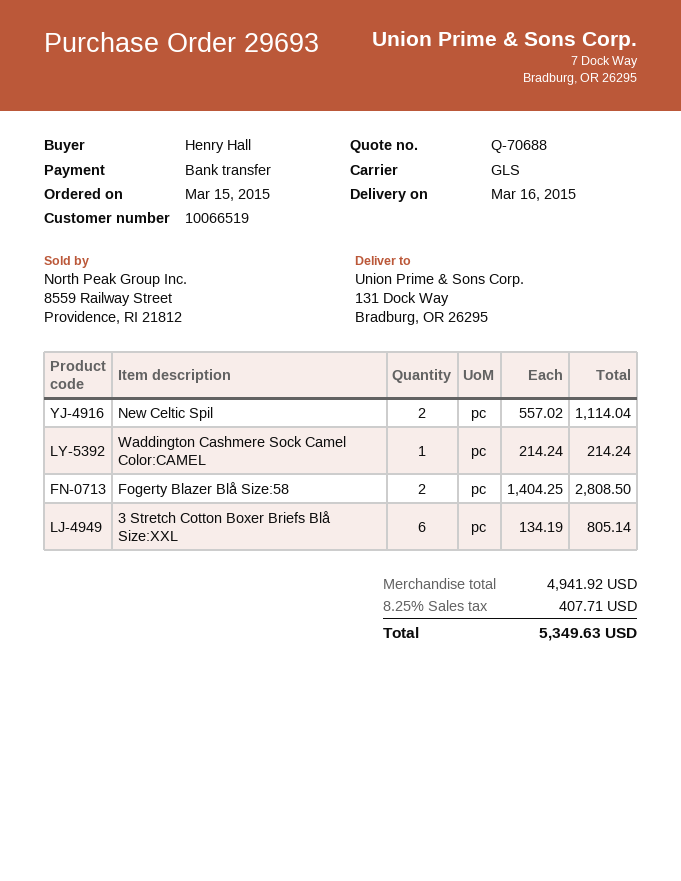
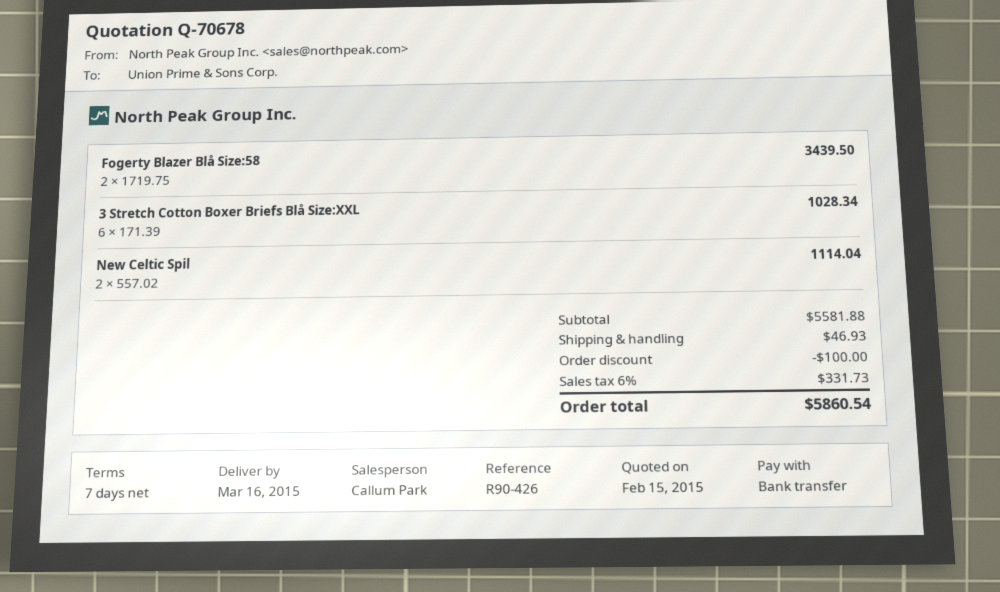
quote number: Q-70688 -> Q-70678
Waddington Cashmere Sock Camel Color:CAMEL: 1 x 214.24 = 214.24 -> none
Fogerty Blazer Blå Size:58: 2 x 1404.25 = 2808.50 -> 2 x 1719.75 = 3439.50
3 Stretch Cotton Boxer Briefs Blå Size:XXL: 6 x 134.19 = 805.14 -> 6 x 171.39 = 1028.34
subtotal: 4941.92 -> 5581.88
discount: none -> 100.00
shipping: none -> 46.93
tax: 8.25% = 407.71 -> 6% = 331.73
total: 5349.63 -> 5860.54

